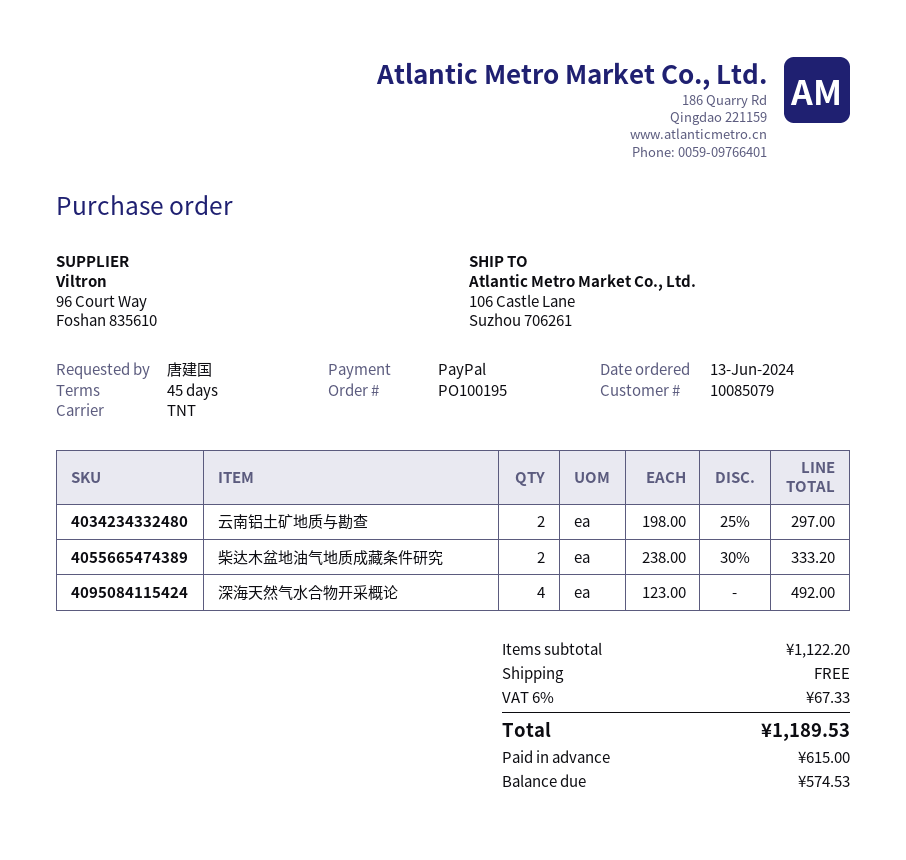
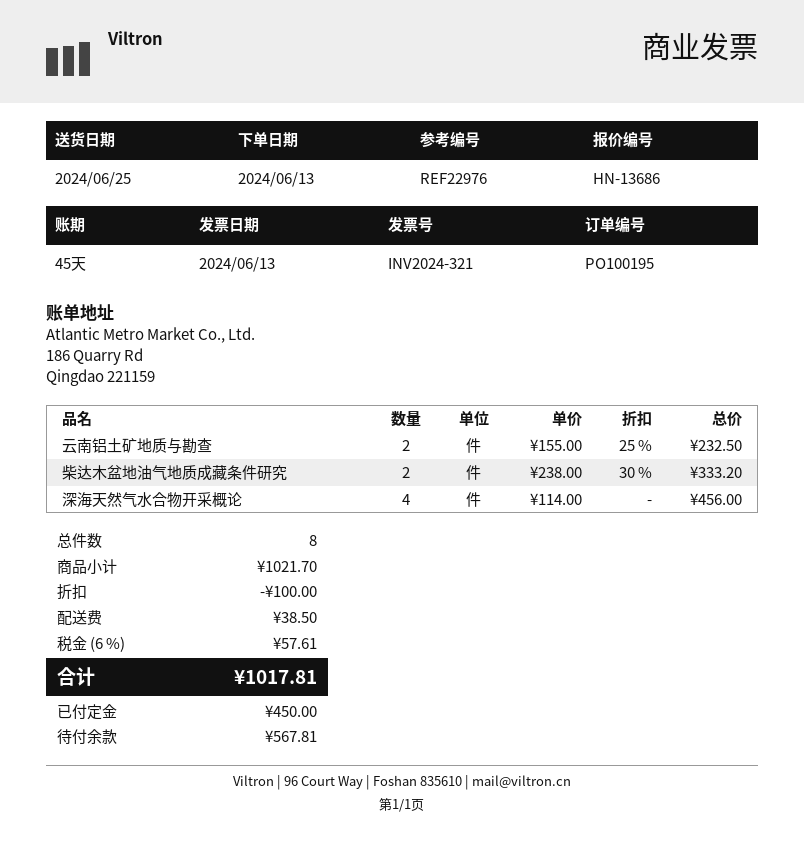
云南铝土矿地质与勘查: 2 x 198.00 - 25% = 297.00 -> 2 x 155.00 - 25% = 232.50
深海天然气水合物开采概论: 4 x 123.00 = 492.00 -> 4 x 114.00 = 456.00
subtotal: 1122.20 -> 1021.70
discount: none -> 100.00
shipping: 0.00 -> 38.50
tax: 6% = 67.33 -> 6% = 57.61
total: 1189.53 -> 1017.81
deposit: 615.00 -> 450.00
balance: 574.53 -> 567.81

